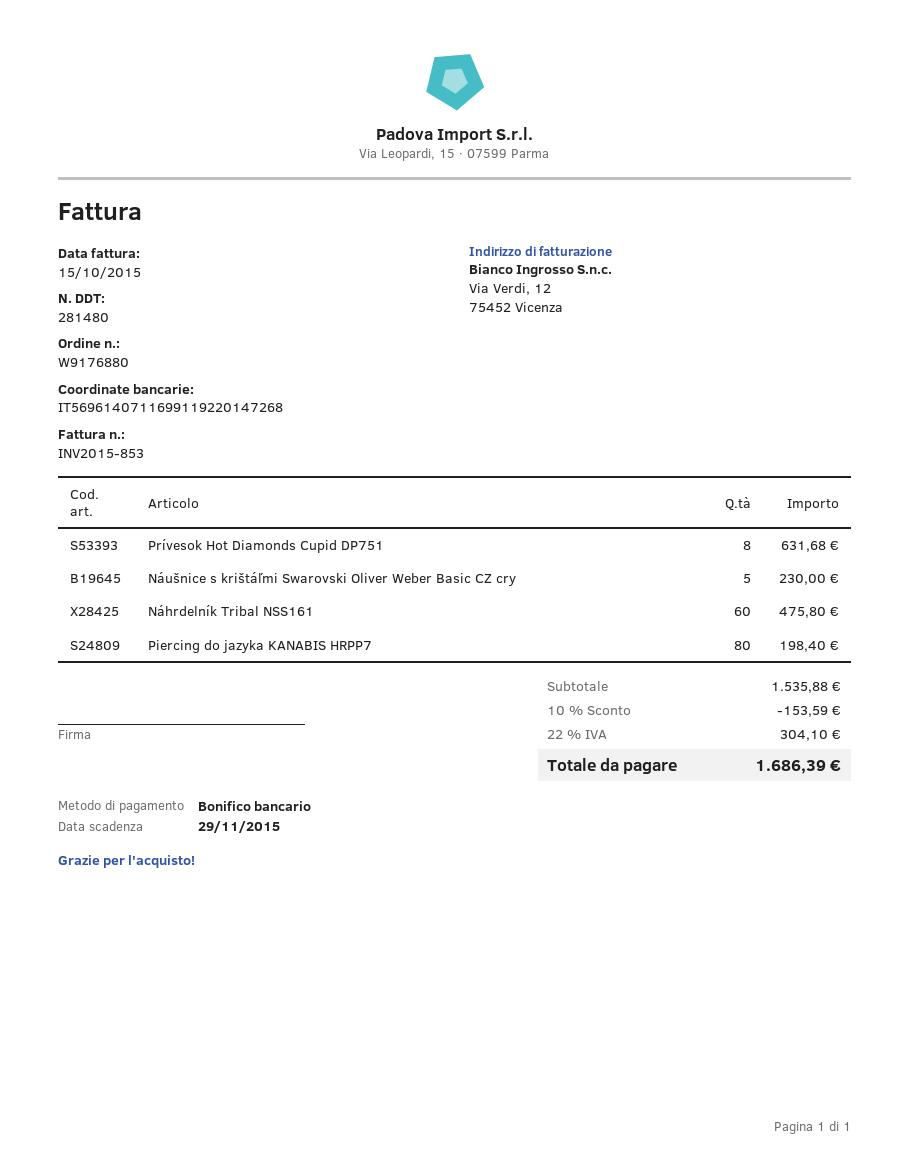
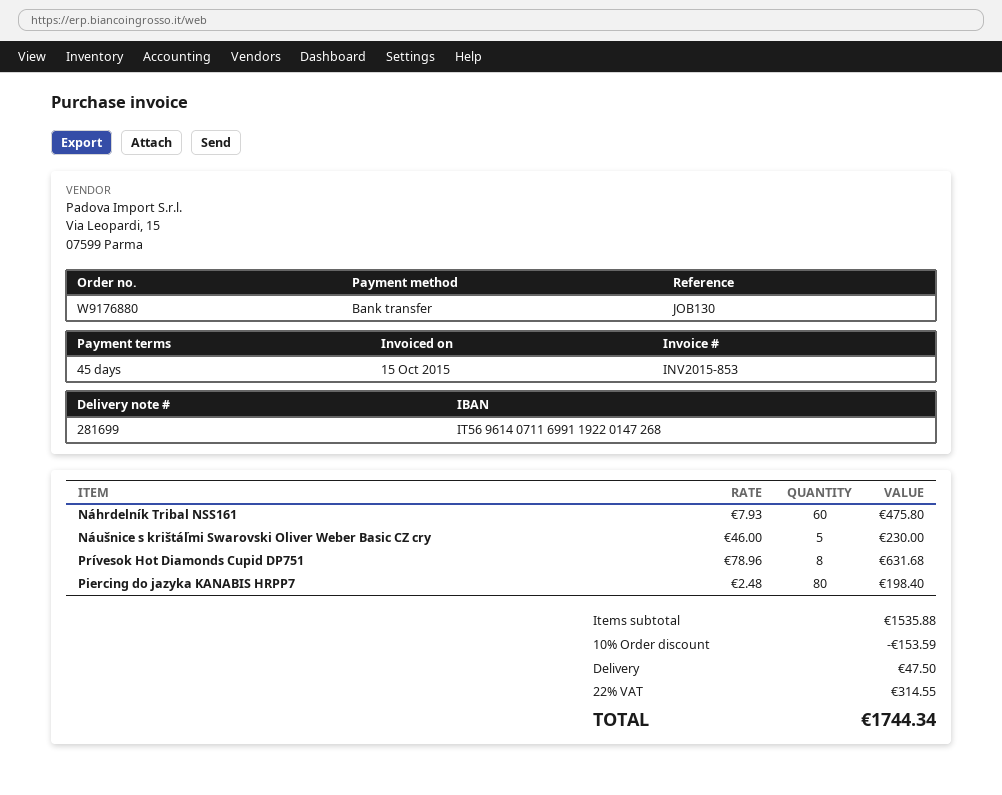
delivery note number: 281480 -> 281699
shipping: none -> 47.50
tax: 22% = 304.10 -> 22% = 314.55
total: 1686.39 -> 1744.34

